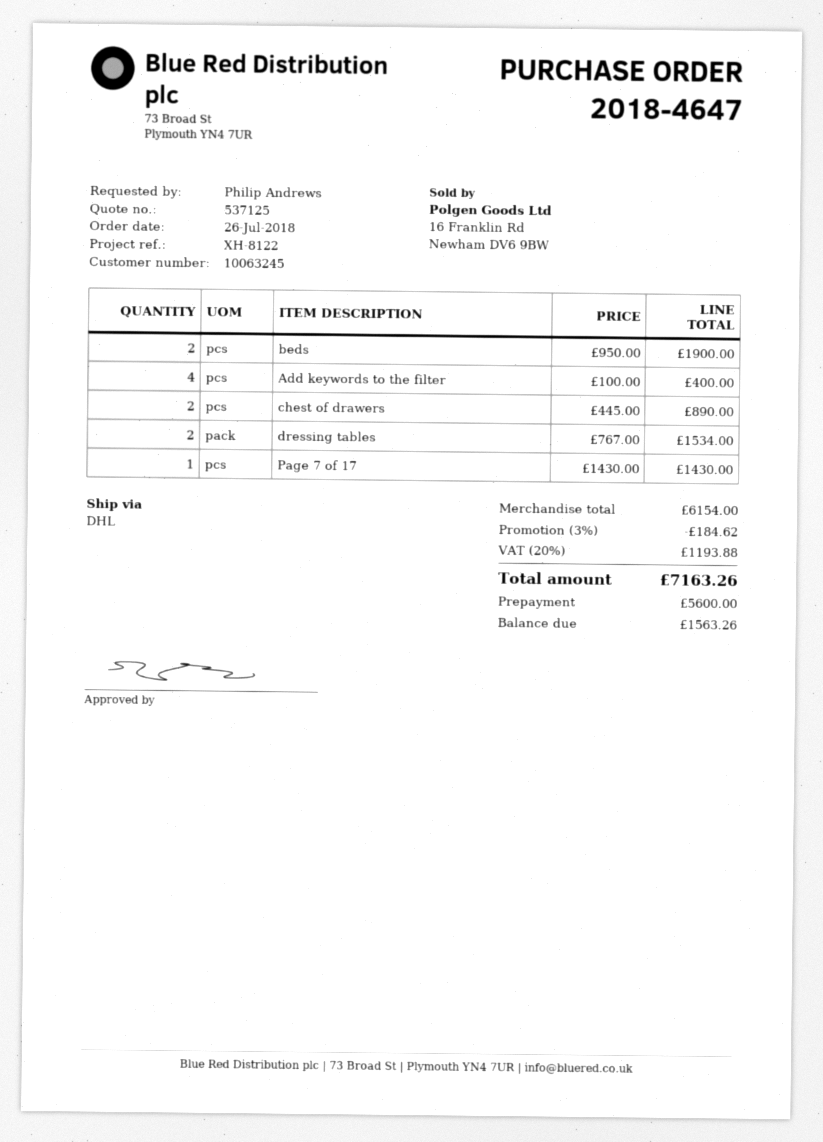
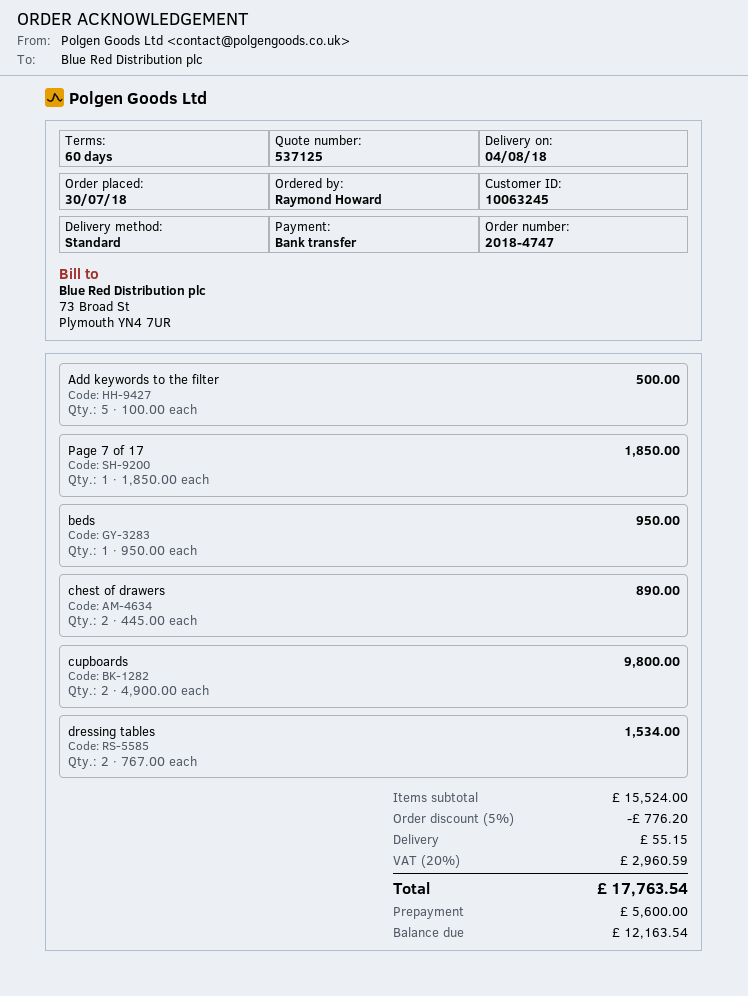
order number: 2018-4647 -> 2018-4747
order date: 2018-07-26 -> 2018-07-30
ordered by: Philip Andrews -> Raymond Howard
shipping method: DHL -> standard
beds: 2 x 950.00 = 1900.00 -> 1 x 950.00 = 950.00
Add keywords to the filter: 4 x 100.00 = 400.00 -> 5 x 100.00 = 500.00
Page 7 of 17: 1 x 1430.00 = 1430.00 -> 1 x 1850.00 = 1850.00
cupboards: none -> 2 x 4900.00 = 9800.00
subtotal: 6154.00 -> 15524.00
discount: 3% = 184.62 -> 5% = 776.20
shipping: none -> 55.15
tax: 20% = 1193.88 -> 20% = 2960.59
total: 7163.26 -> 17763.54
balance: 1563.26 -> 12163.54

